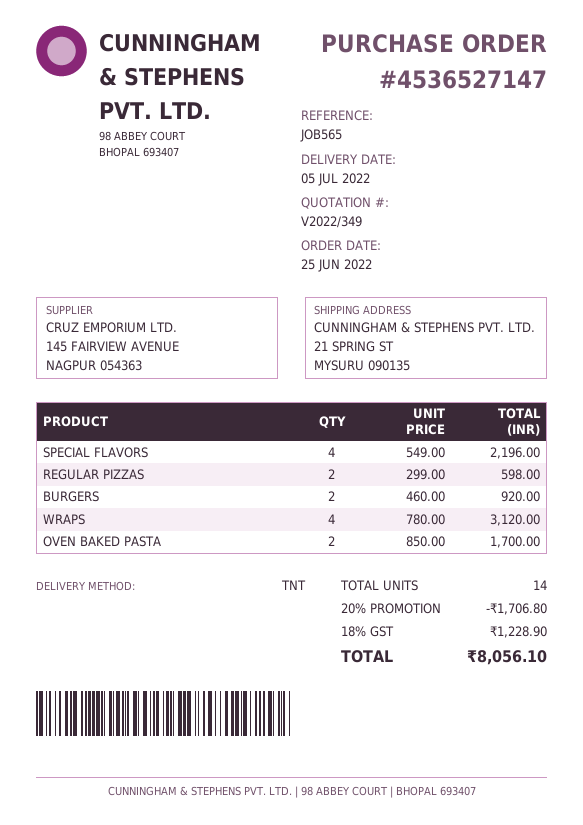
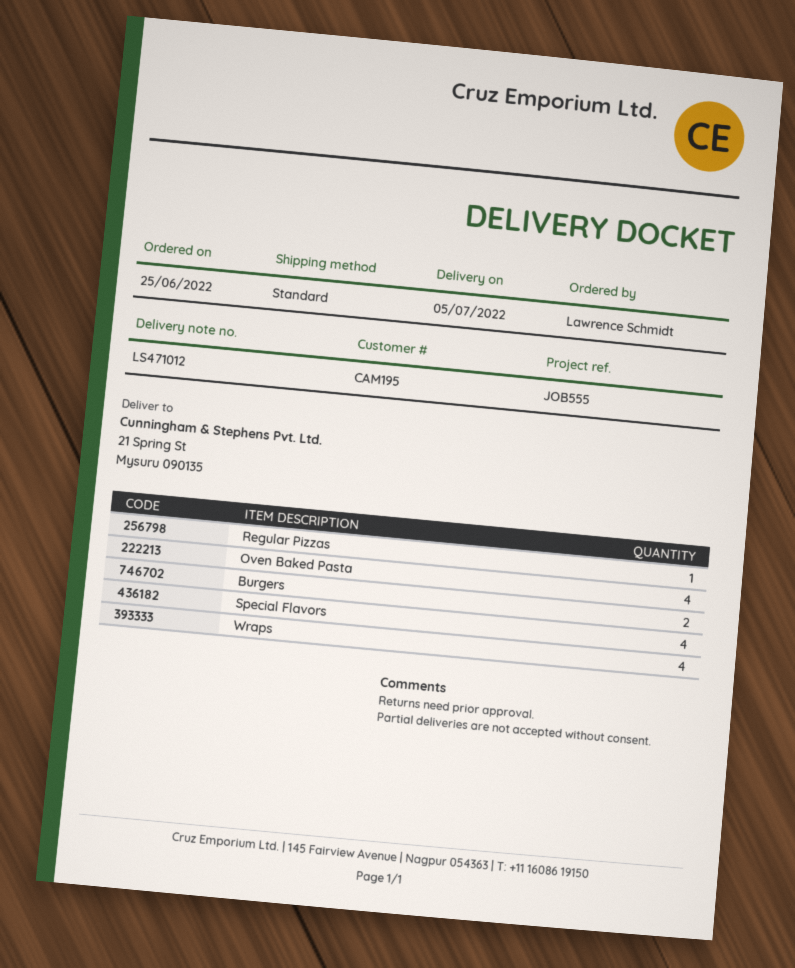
reference: JOB565 -> JOB555
shipping method: TNT -> standard
REGULAR PIZZAS: 2 -> 1
OVEN BAKED PASTA: 2 -> 4

